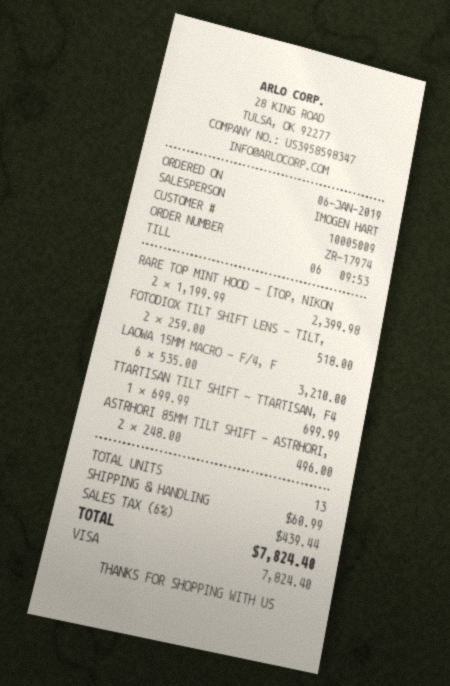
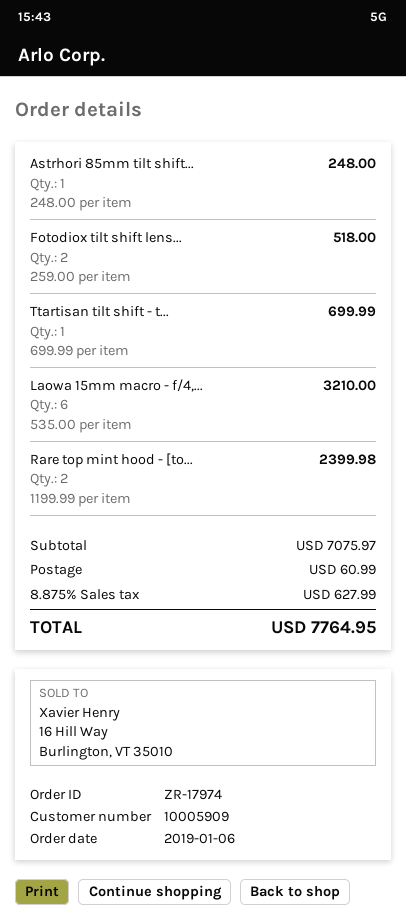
customer number: 10005009 -> 10005909
ASTRHORI 85MM TILT SHIFT - ASTRHORI,: 2 x 248.00 = 496.00 -> 1 x 248.00 = 248.00
tax: 6% = 439.44 -> 8.875% = 627.99
total: 7824.40 -> 7764.95

